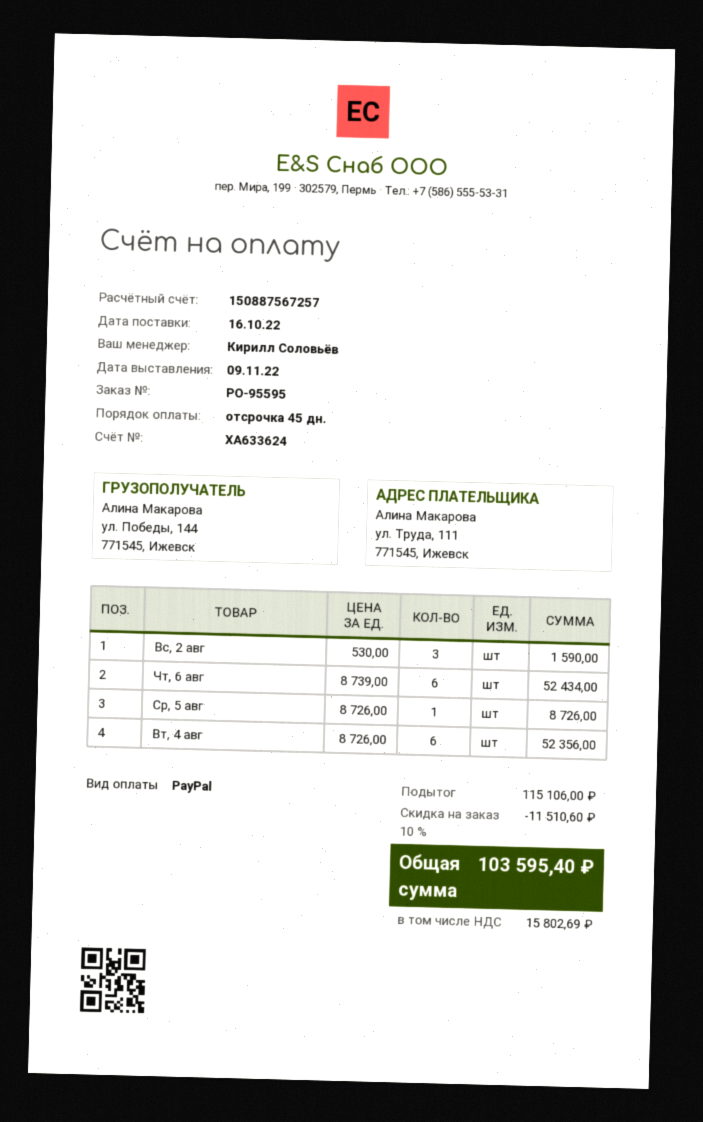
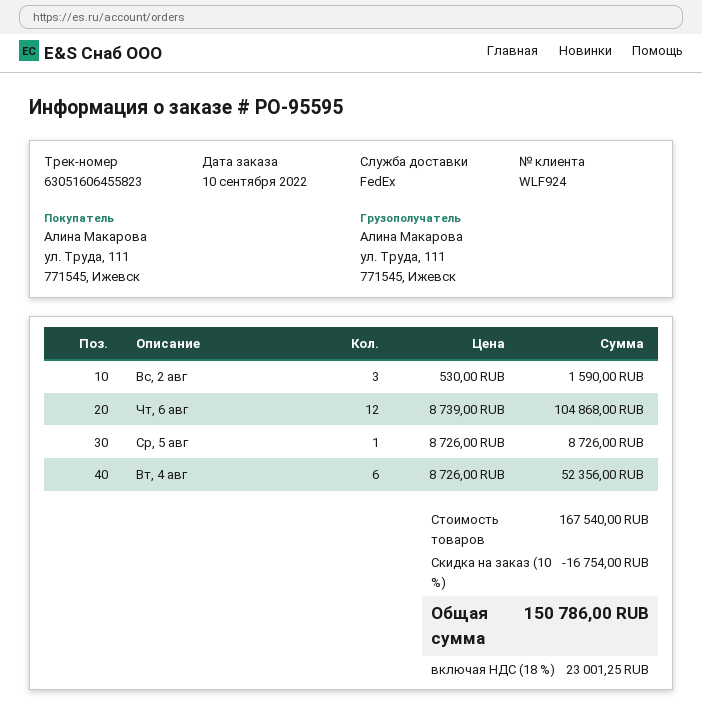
ship to: ул. Победы, 144, 771545, Ижевск -> ул. Труда, 111, 771545, Ижевск
Чт, 6 авг: 6 x 8739.00 = 52434.00 -> 12 x 8739.00 = 104868.00
subtotal: 115106.00 -> 167540.00
discount: 10% = 11510.60 -> 10% = 16754.00
tax: 15802.69 -> 23001.25
total: 103595.40 -> 150786.00

